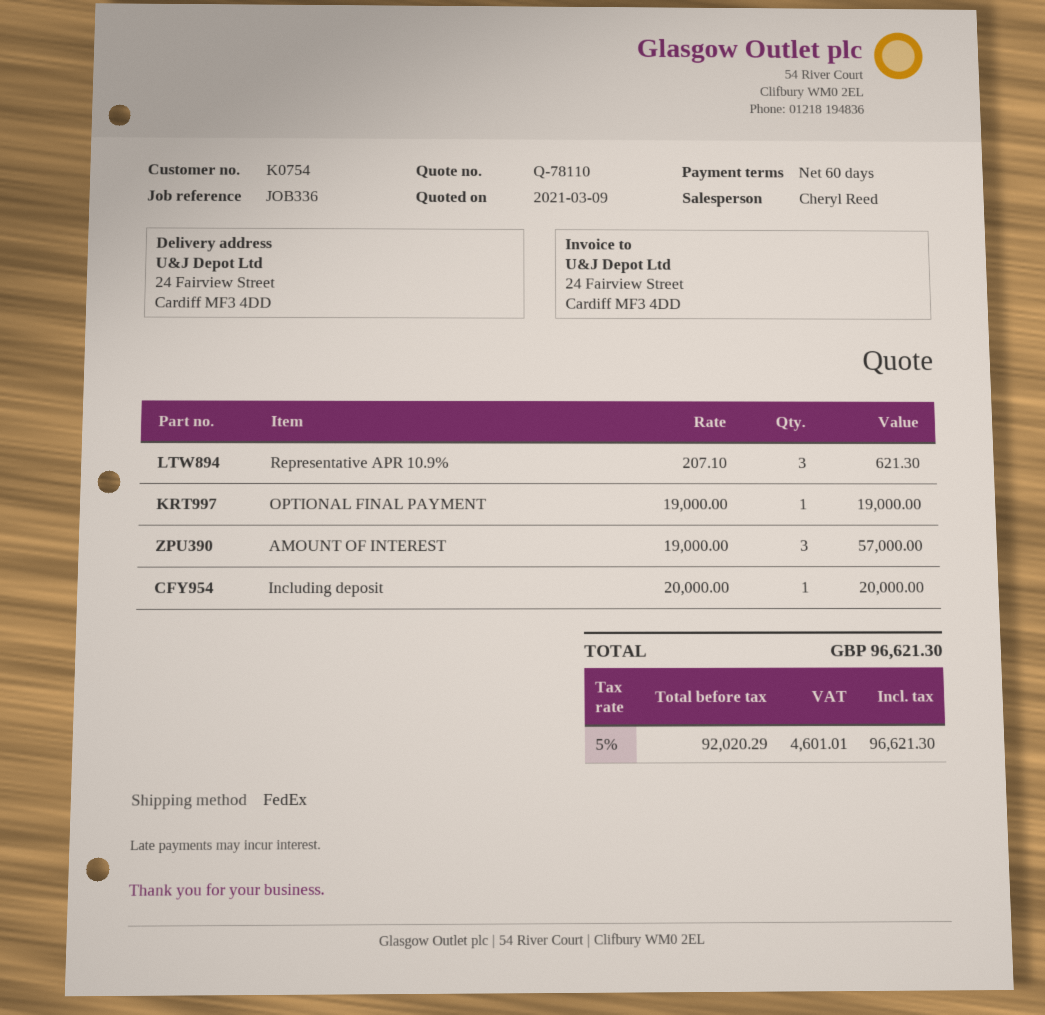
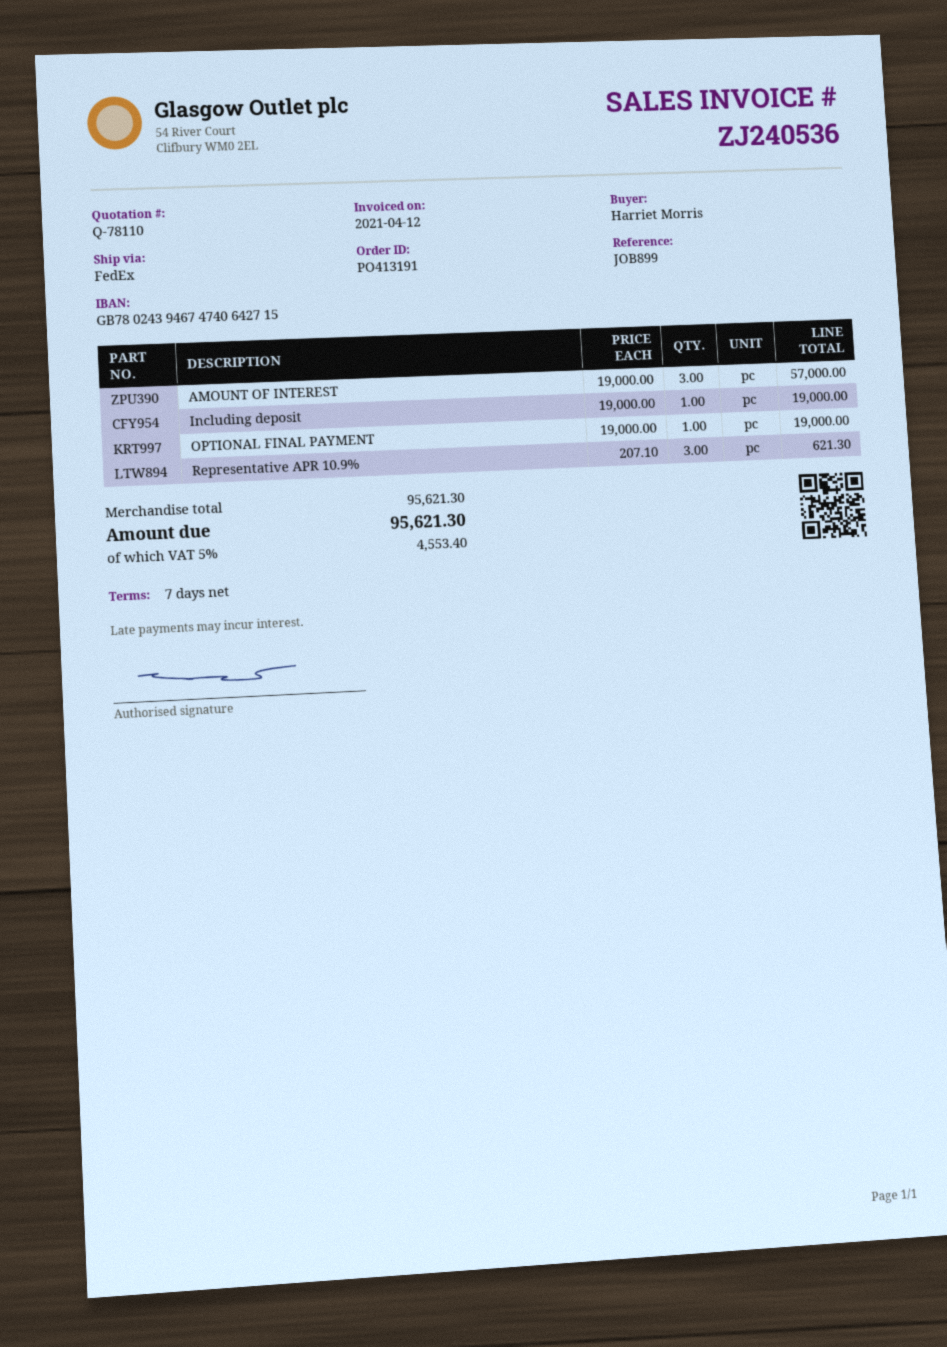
payment terms: 60 days -> 7 days
reference: JOB336 -> JOB899
Including deposit: 1 x 20000.00 = 20000.00 -> 1 x 19000.00 = 19000.00
tax: 5% = 4601.01 -> 5% = 4553.40
total: 96621.30 -> 95621.30

